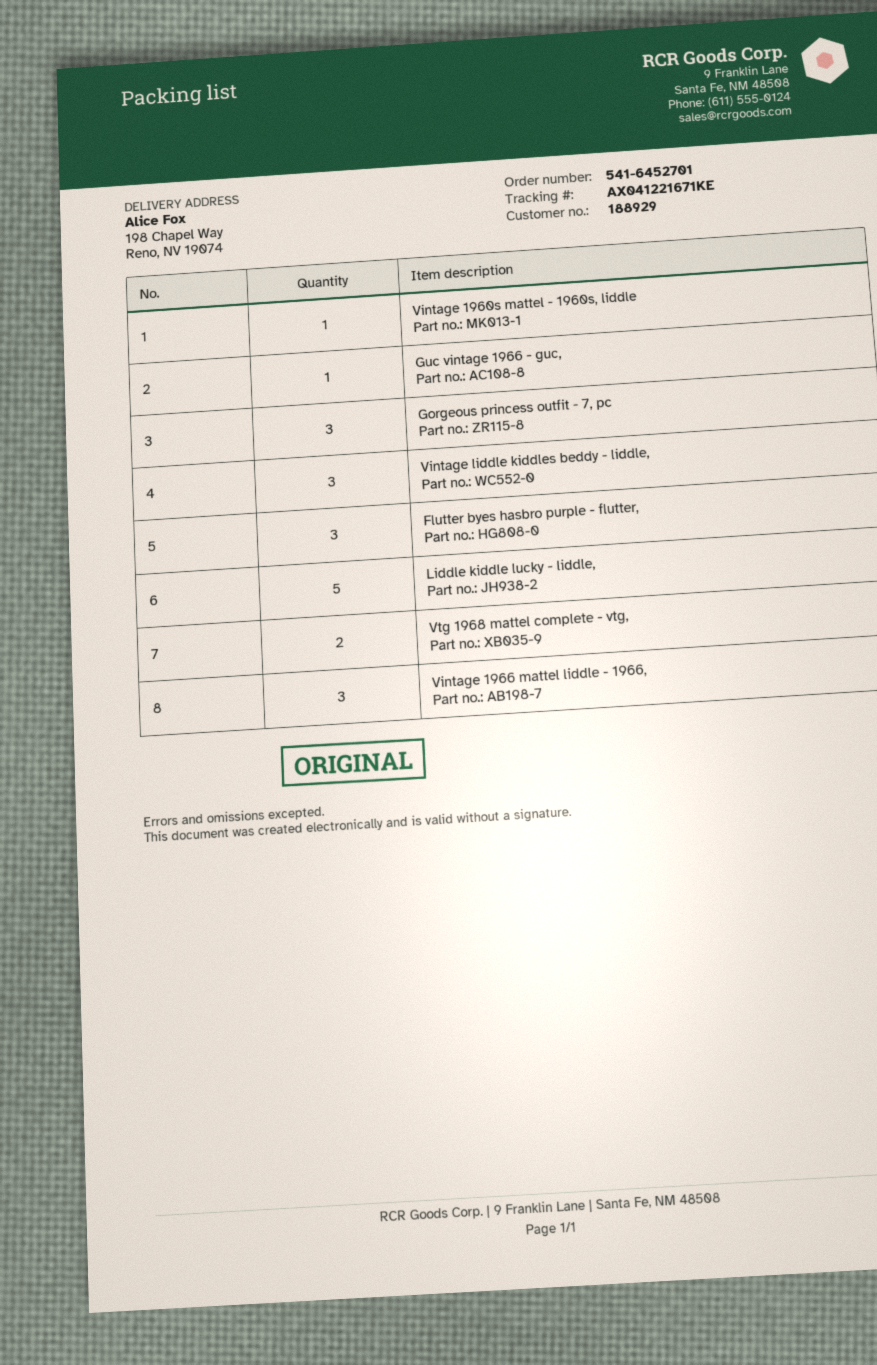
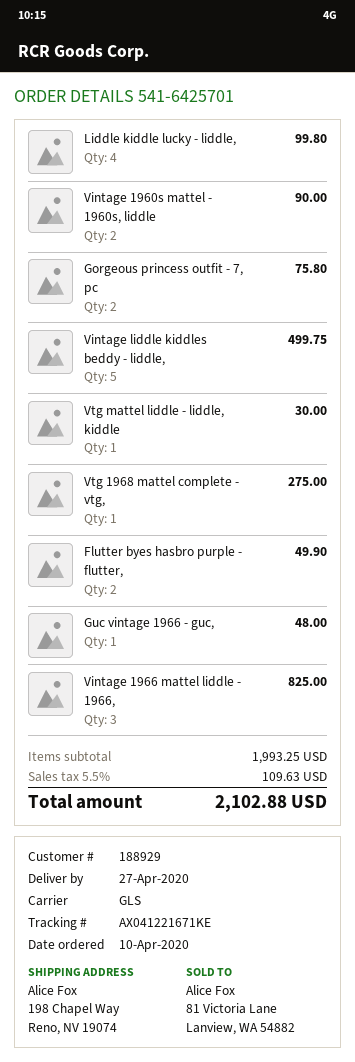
order number: 541-6452701 -> 541-6425701
Vintage 1960s mattel - 1960s, liddle: 1 -> 2
Gorgeous princess outfit - 7, pc: 3 -> 2
Vintage liddle kiddles beddy - liddle,: 3 -> 5
Flutter byes hasbro purple - flutter,: 3 -> 2
Liddle kiddle lucky - liddle,: 5 -> 4
Vtg 1968 mattel complete - vtg,: 2 -> 1
Vtg mattel liddle - liddle, kiddle: none -> 1

